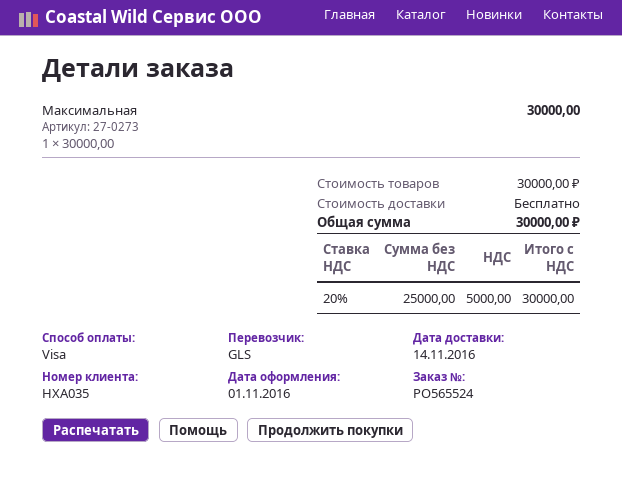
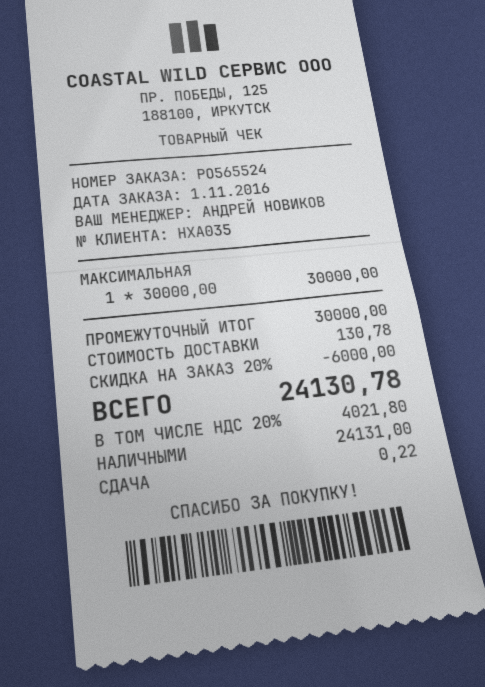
payment method: Visa -> cash
discount: none -> 20% = 6000.00
shipping: 0.00 -> 130.78
tax: 20% = 5000.00 -> 20% = 4021.80
total: 30000.00 -> 24130.78

